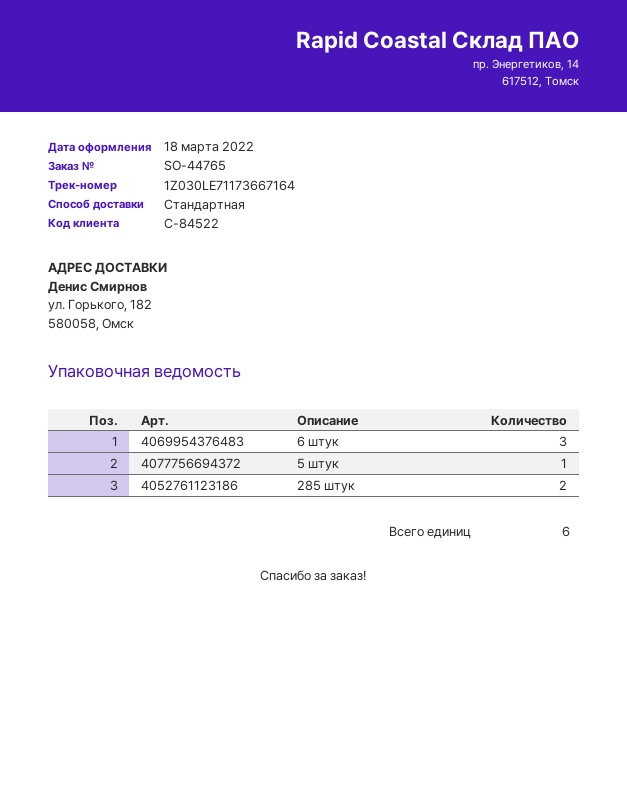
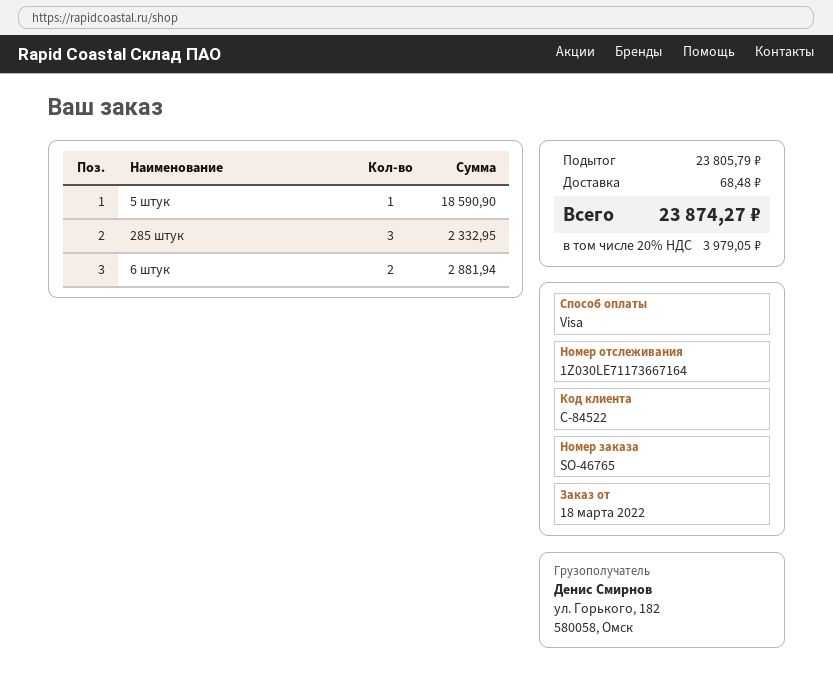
order number: SO-44765 -> SO-46765
6 штук: 3 -> 2
285 штук: 2 -> 3

